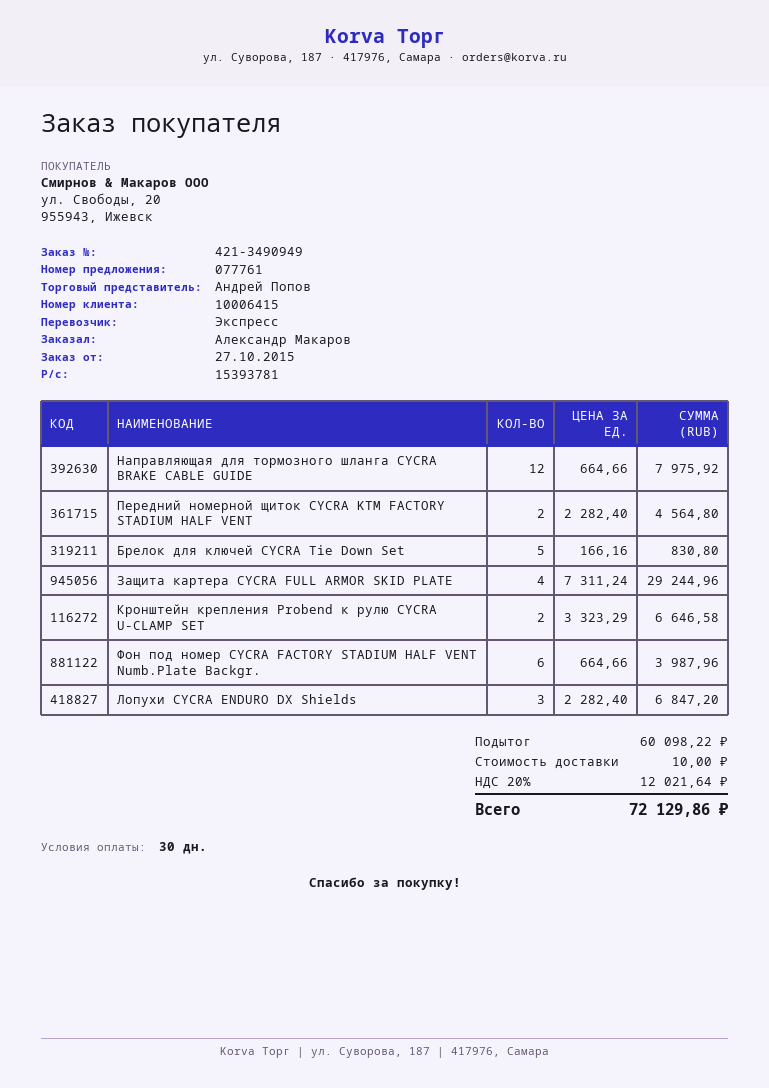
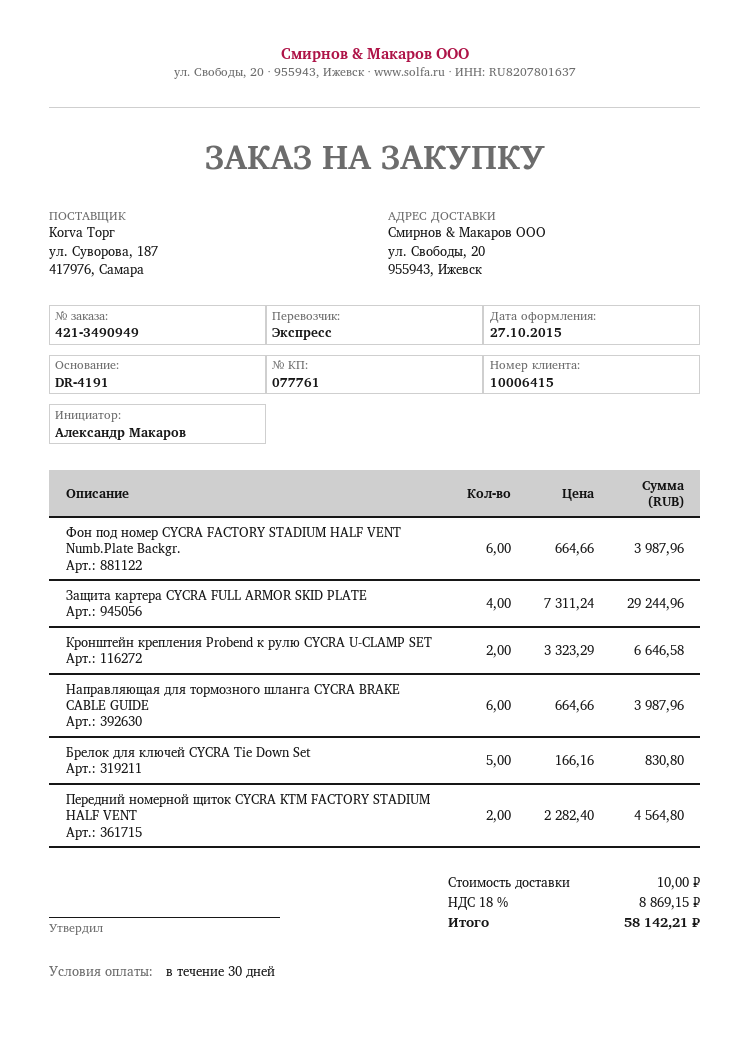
Направляющая для тормозного шланга CYCRA BRAKE CABLE GUIDE: 12 x 664.66 = 7975.92 -> 6 x 664.66 = 3987.96
Лопухи CYCRA ENDURO DX Shields: 3 x 2282.40 = 6847.20 -> none
tax: 20% = 12021.64 -> 18% = 8869.15
total: 72129.86 -> 58142.21

